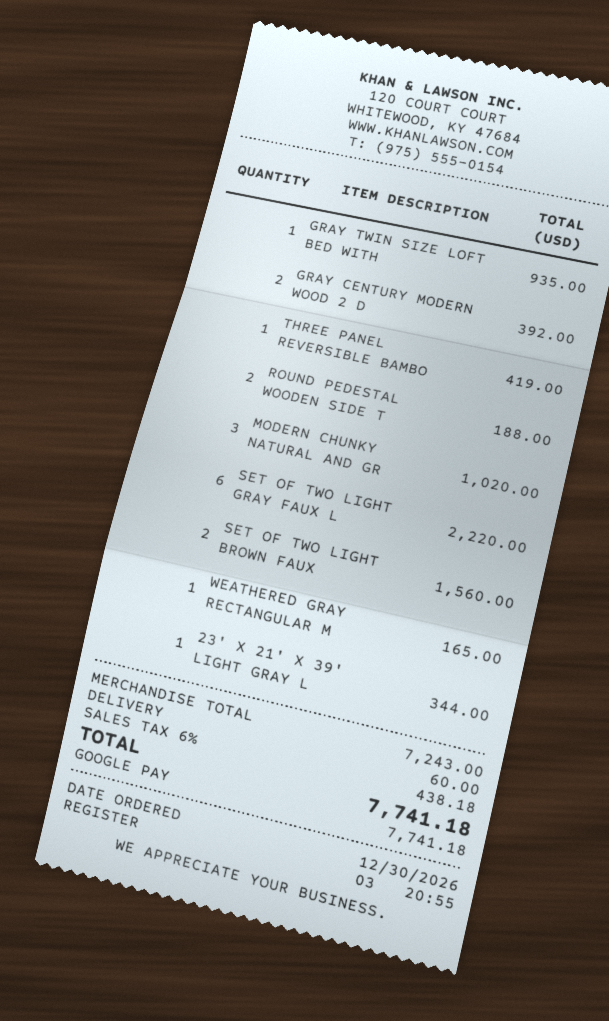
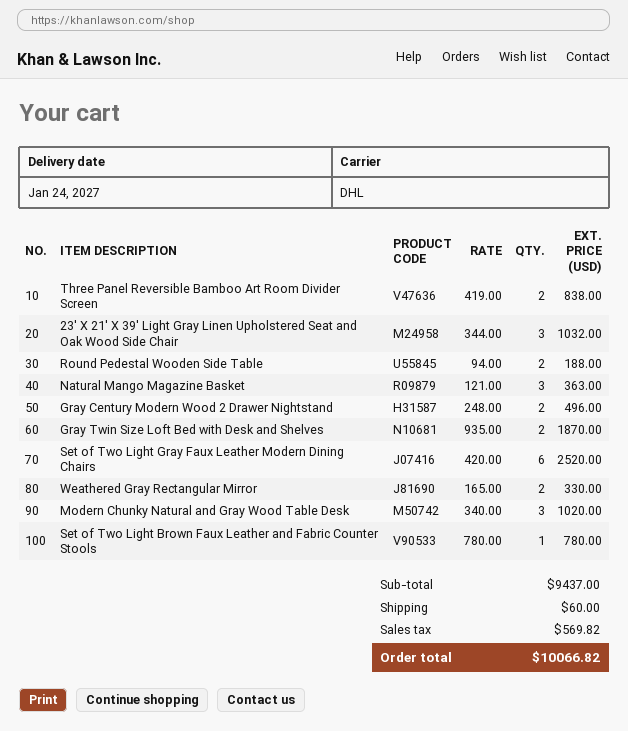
GRAY TWIN SIZE LOFT BED WITH: 1 for 935.00 -> 2 for 1870.00
GRAY CENTURY MODERN WOOD 2 D: 2 for 392.00 -> 2 for 496.00
THREE PANEL REVERSIBLE BAMBO: 1 for 419.00 -> 2 for 838.00
SET OF TWO LIGHT GRAY FAUX L: 6 for 2220.00 -> 6 for 2520.00
SET OF TWO LIGHT BROWN FAUX: 2 for 1560.00 -> 1 for 780.00
WEATHERED GRAY RECTANGULAR M: 1 for 165.00 -> 2 for 330.00
23' X 21' X 39' LIGHT GRAY L: 1 for 344.00 -> 3 for 1032.00
Natural Mango Magazine Basket: none -> 3 for 363.00
subtotal: 7243.00 -> 9437.00
tax: 438.18 -> 569.82
total: 7741.18 -> 10066.82

